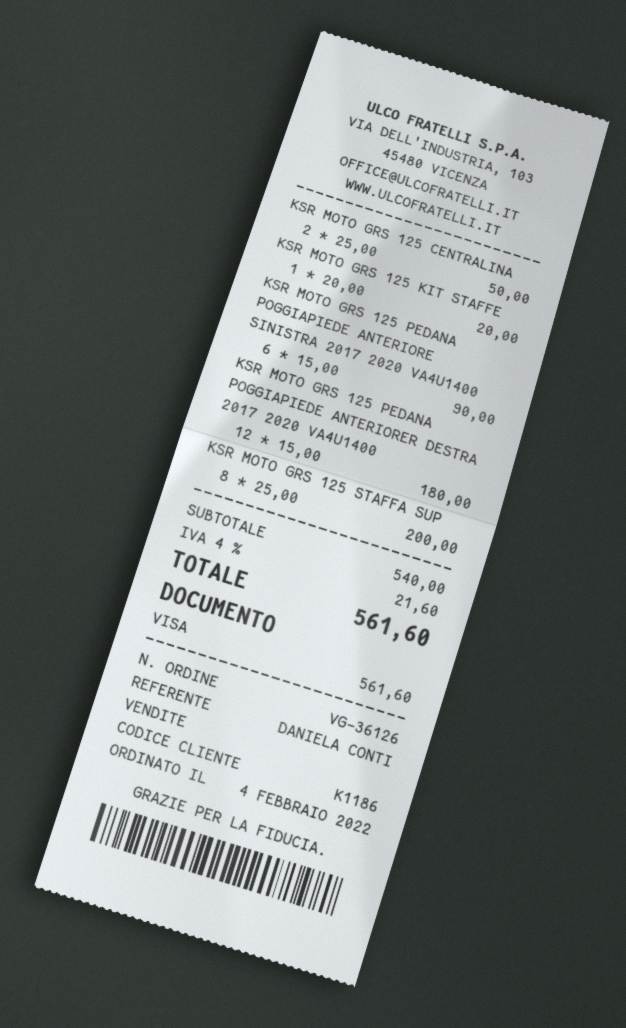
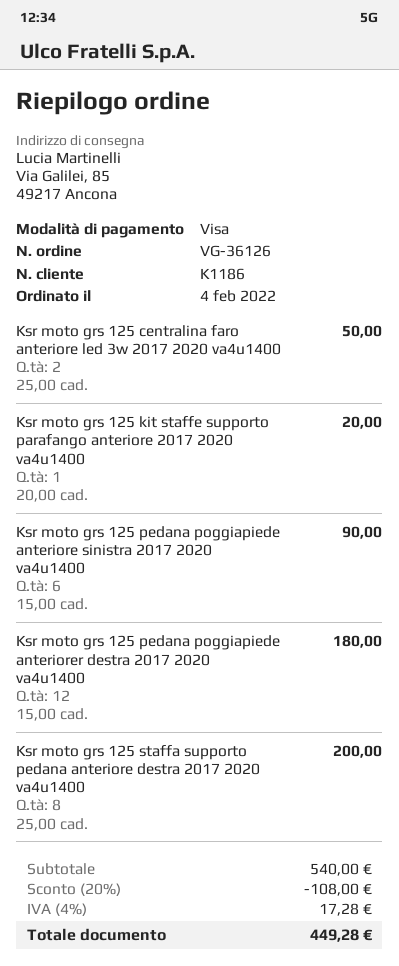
discount: none -> 20% = 108.00
tax: 4% = 21.60 -> 4% = 17.28
total: 561.60 -> 449.28

